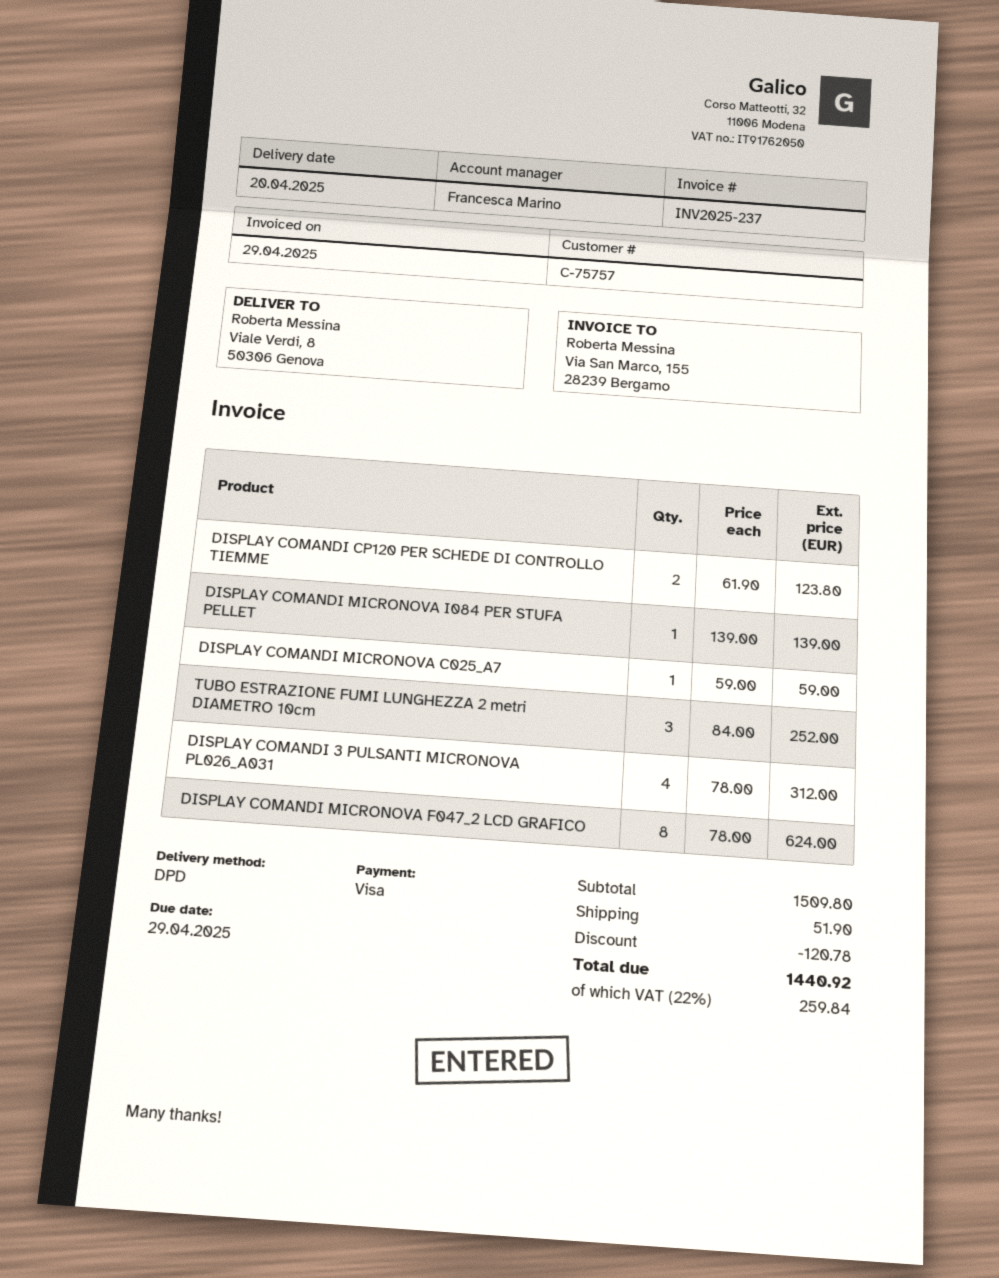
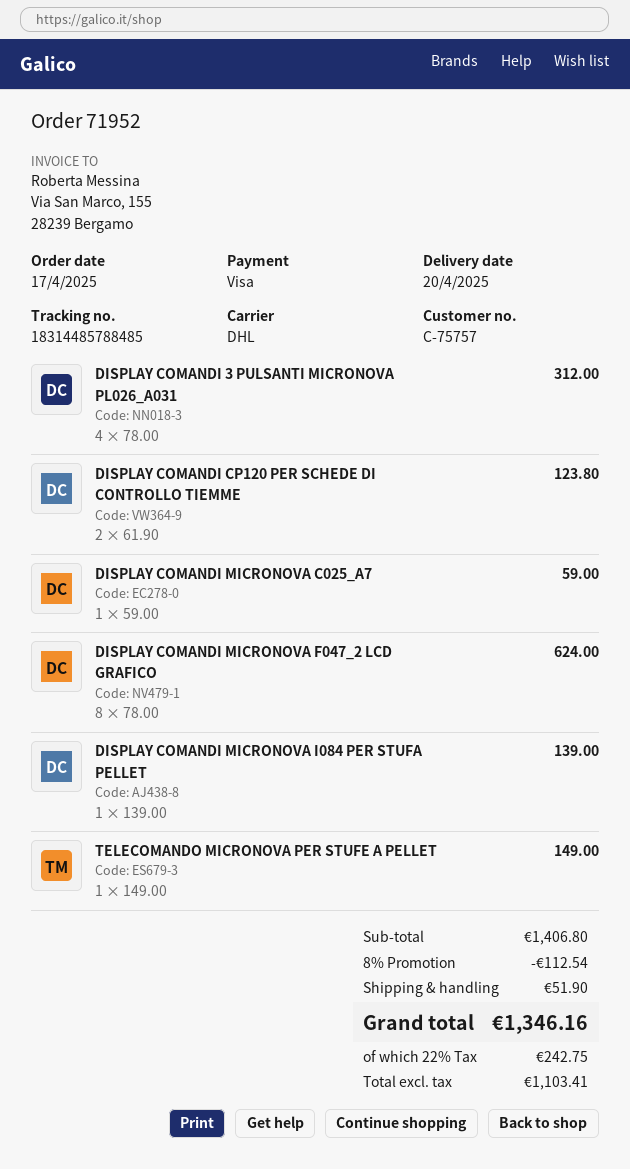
shipping method: DPD -> DHL
TUBO ESTRAZIONE FUMI LUNGHEZZA 2 metri DIAMETRO 10cm: 3 x 84.00 = 252.00 -> none
TELECOMANDO MICRONOVA PER STUFE A PELLET: none -> 1 x 149.00 = 149.00
subtotal: 1509.80 -> 1406.80
discount: 120.78 -> 112.54
tax: 22% = 259.84 -> 22% = 242.75
total: 1440.92 -> 1346.16

